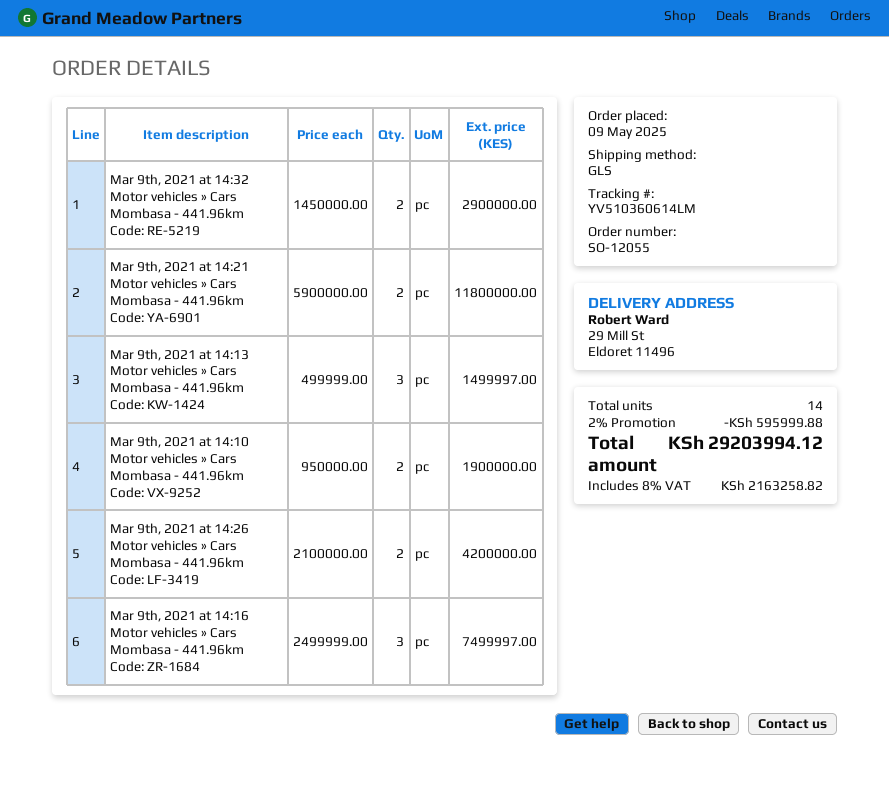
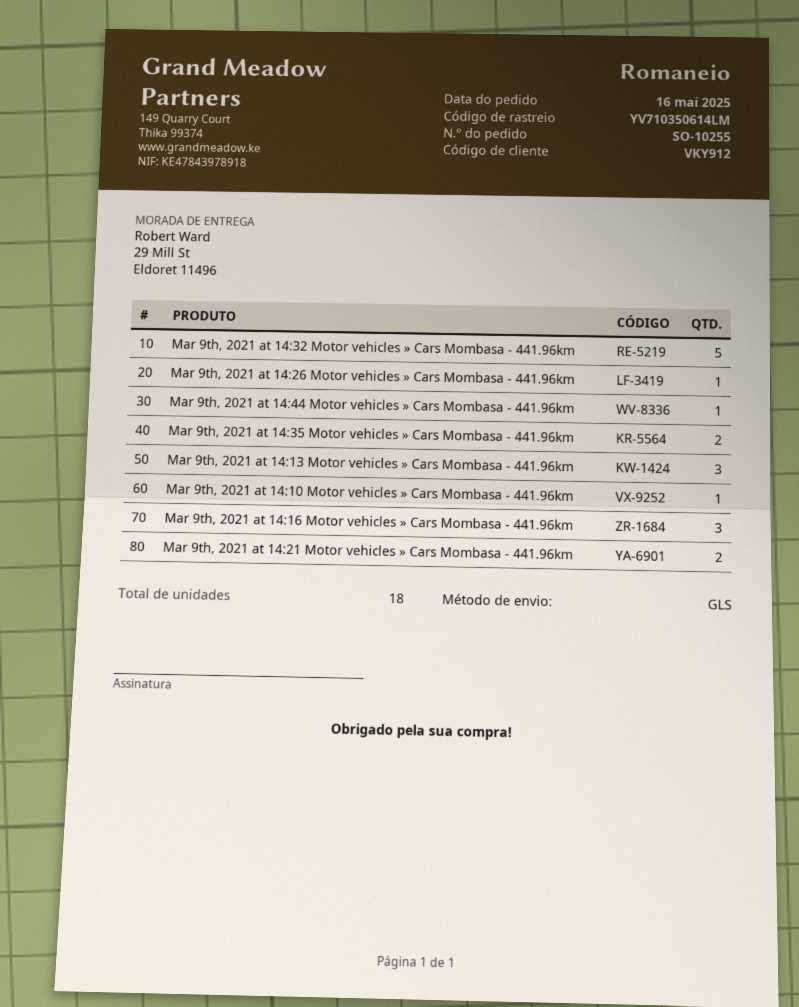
order number: SO-12055 -> SO-10255
order date: 2025-05-09 -> 2025-05-16
tracking number: YV510360614LM -> YV710350614LM
Mar 9th, 2021 at 14:32 Motor vehicles » Cars Mombasa - 441.96km: 2 -> 5
Mar 9th, 2021 at 14:10 Motor vehicles » Cars Mombasa - 441.96km: 2 -> 1
Mar 9th, 2021 at 14:26 Motor vehicles » Cars Mombasa - 441.96km: 2 -> 1
Mar 9th, 2021 at 14:44 Motor vehicles » Cars Mombasa - 441.96km: none -> 1
Mar 9th, 2021 at 14:35 Motor vehicles » Cars Mombasa - 441.96km: none -> 2
total quantity: 14 -> 18

